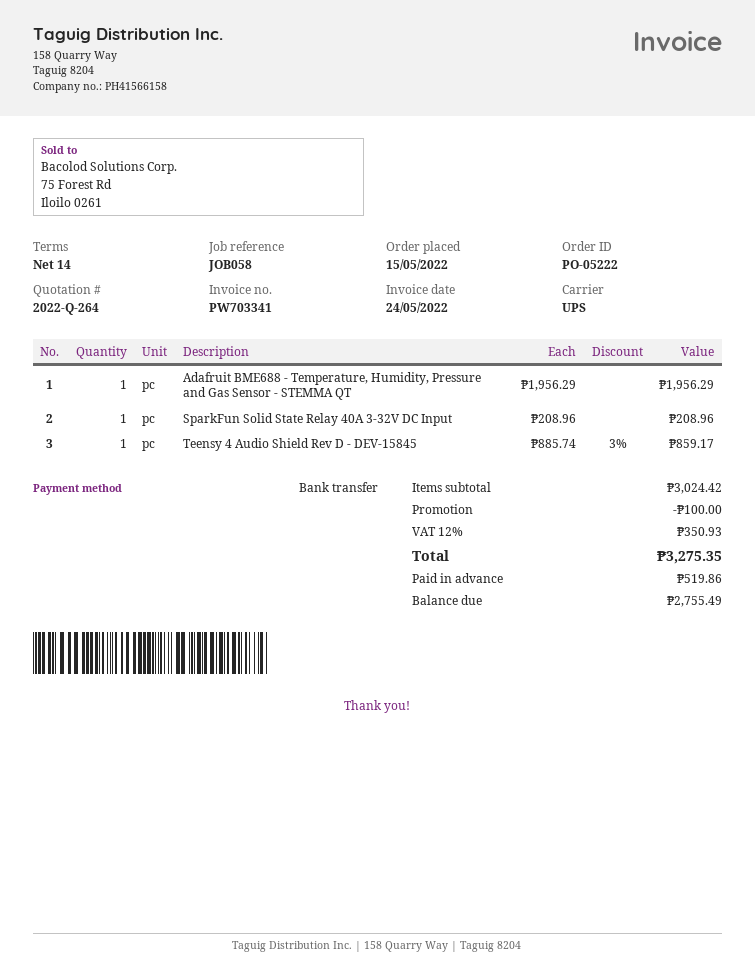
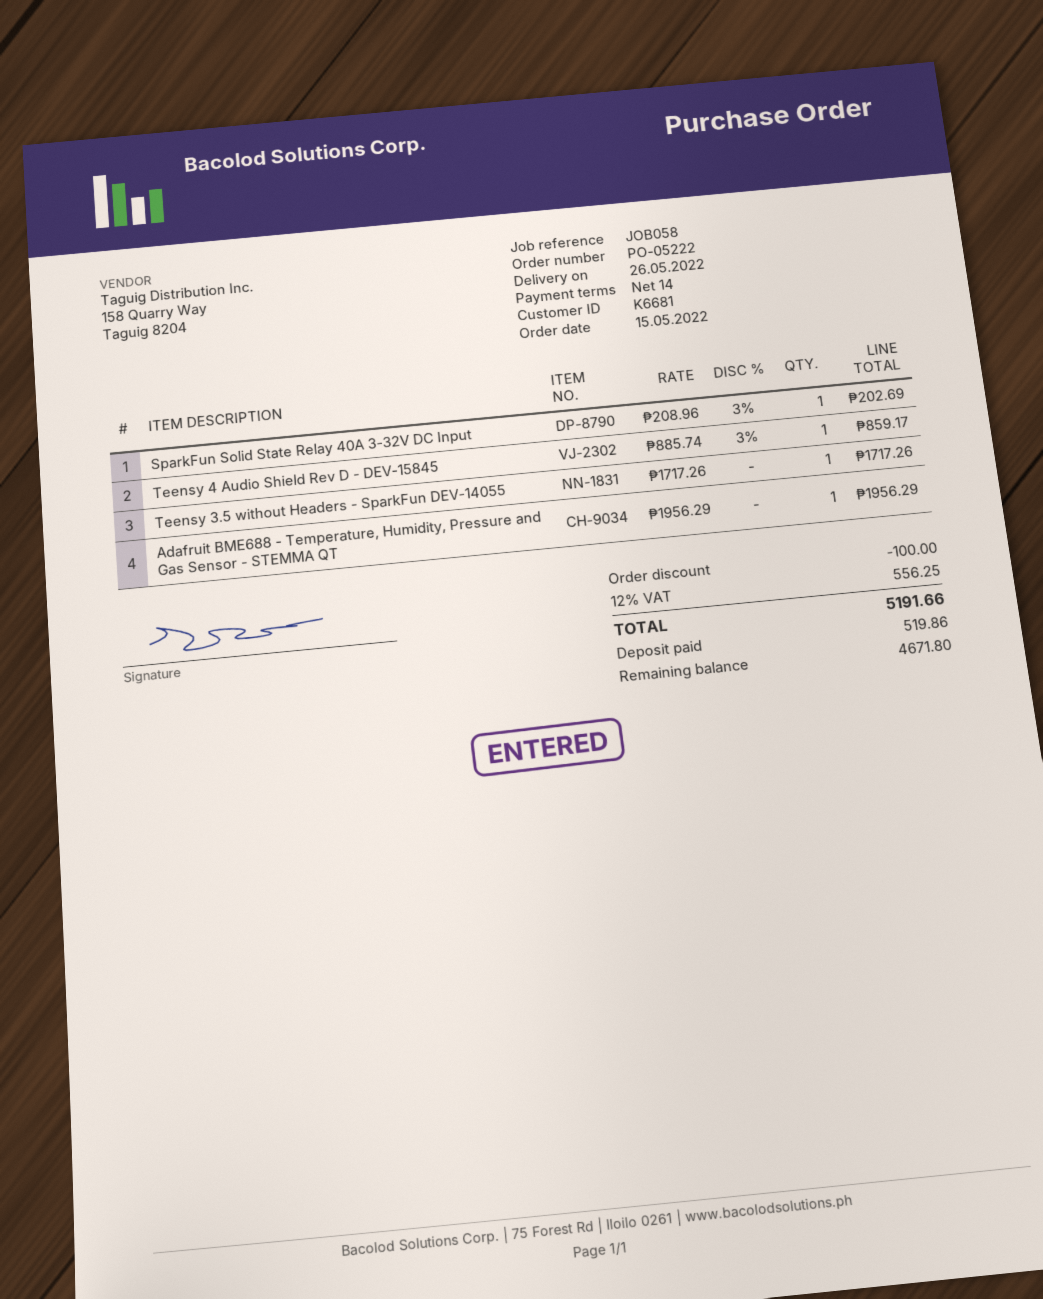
SparkFun Solid State Relay 40A 3-32V DC Input: 1 x 208.96 = 208.96 -> 1 x 208.96 - 3% = 202.69
Teensy 3.5 without Headers - SparkFun DEV-14055: none -> 1 x 1717.26 = 1717.26
tax: 12% = 350.93 -> 12% = 556.25
total: 3275.35 -> 5191.66
balance: 2755.49 -> 4671.80

